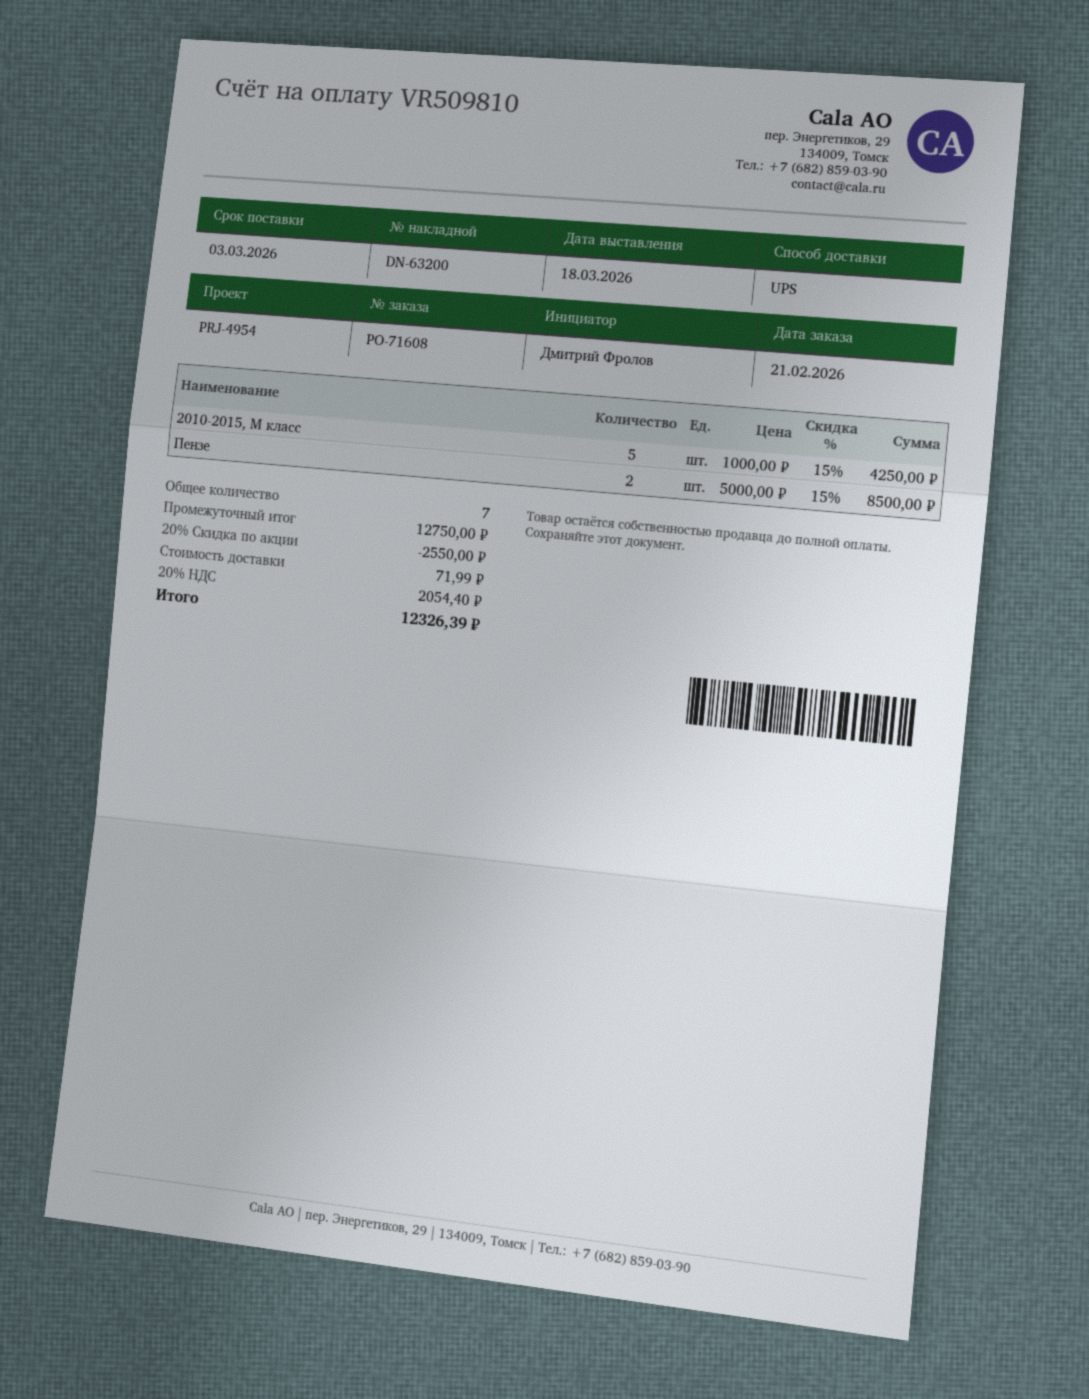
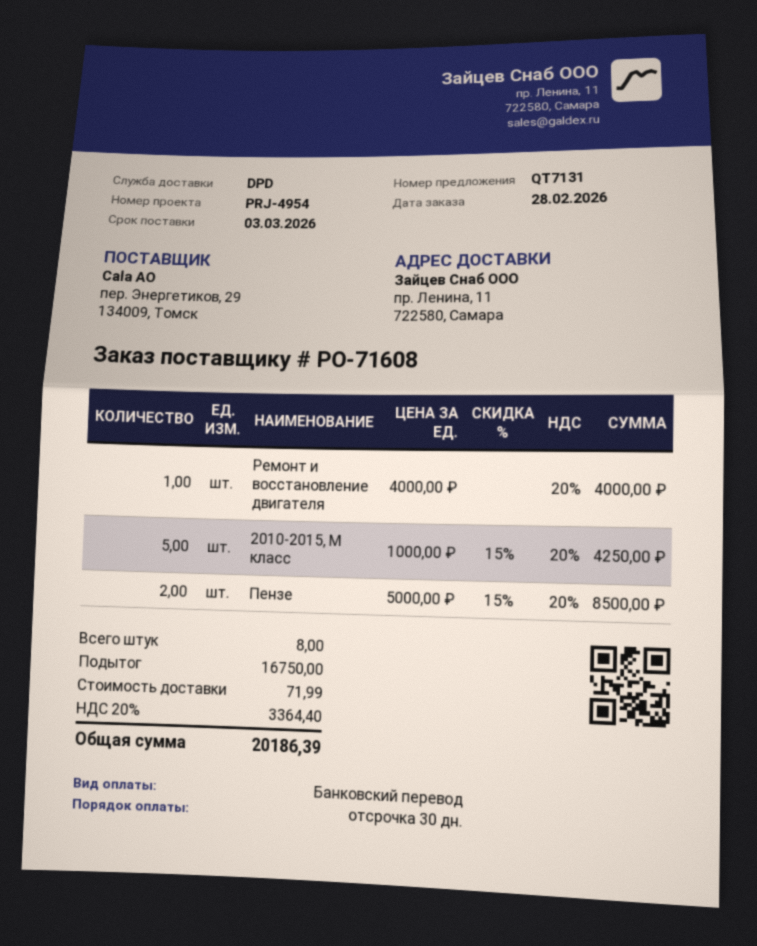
order date: 2026-02-21 -> 2026-02-28
shipping method: UPS -> DPD
Ремонт и восстановление двигателя: none -> 1 x 4000.00 = 4000.00
total quantity: 7 -> 8
subtotal: 12750.00 -> 16750.00
discount: 20% = 2550.00 -> none
tax: 20% = 2054.40 -> 20% = 3364.40
total: 12326.39 -> 20186.39

